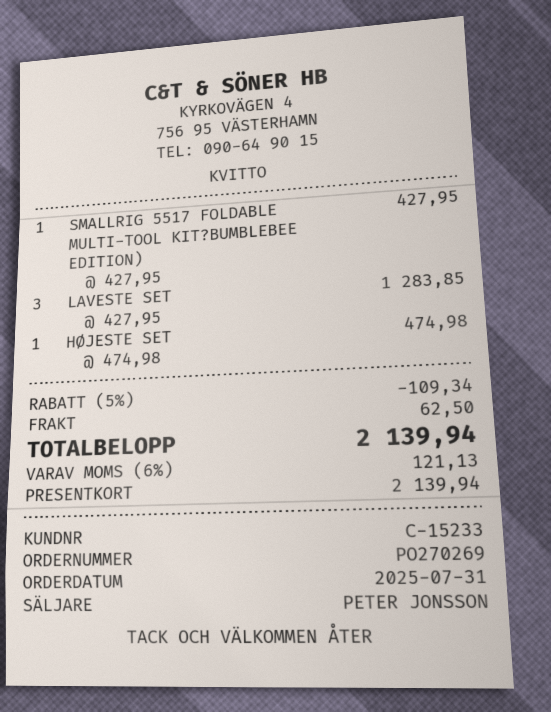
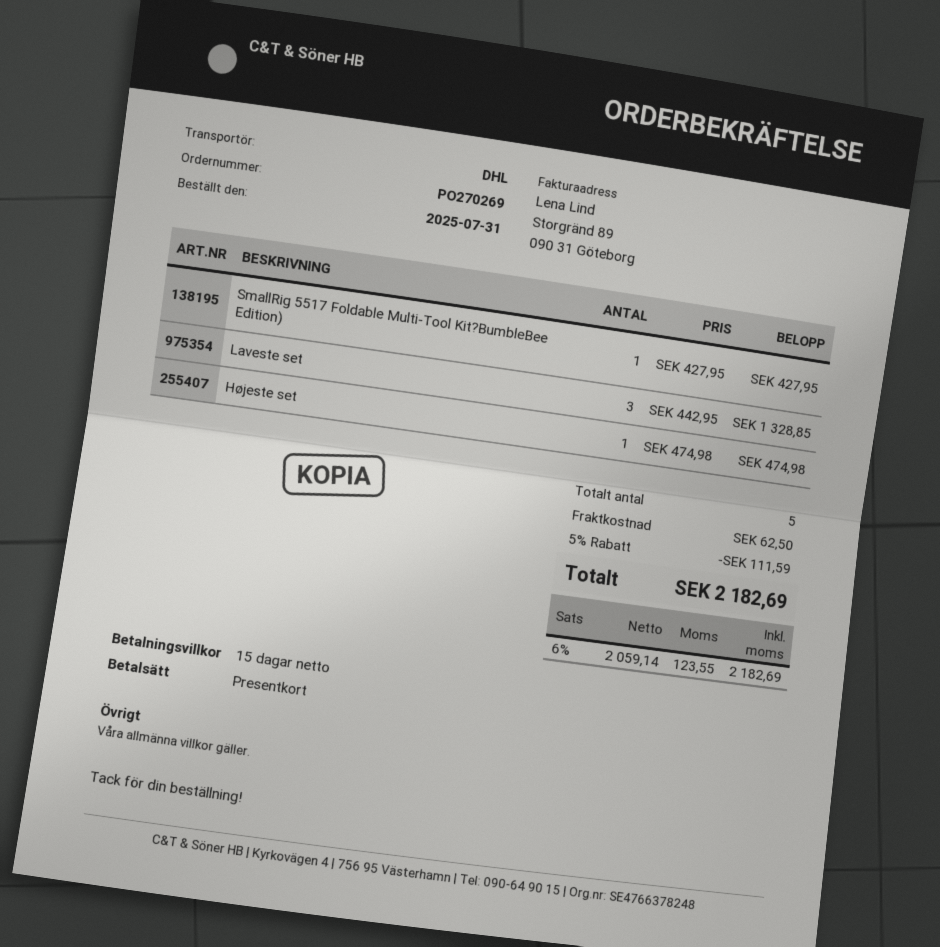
LAVESTE SET: 3 x 427.95 = 1283.85 -> 3 x 442.95 = 1328.85
discount: 5% = 109.34 -> 5% = 111.59
tax: 6% = 121.13 -> 6% = 123.55
total: 2139.94 -> 2182.69

